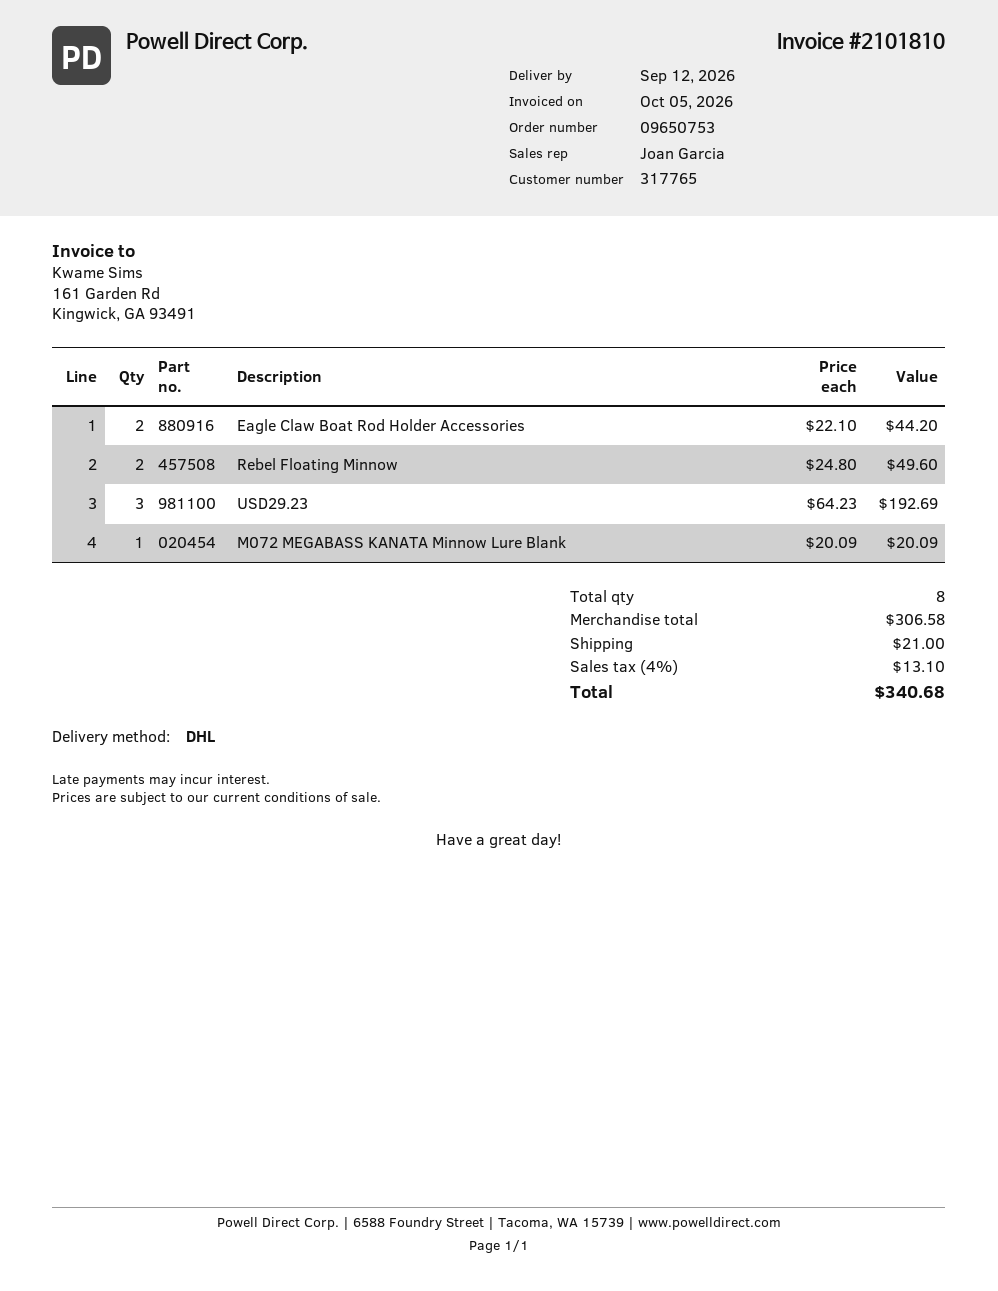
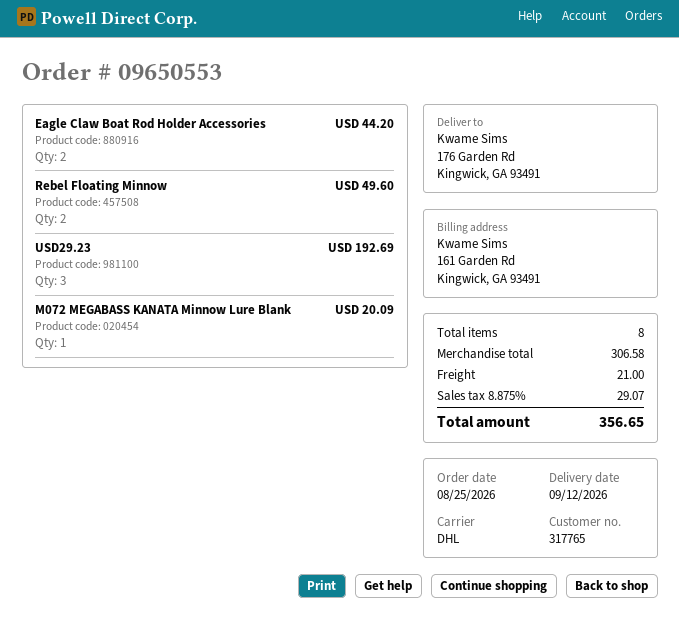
order number: 09650753 -> 09650553
tax: 4% = 13.10 -> 8.875% = 29.07
total: 340.68 -> 356.65

